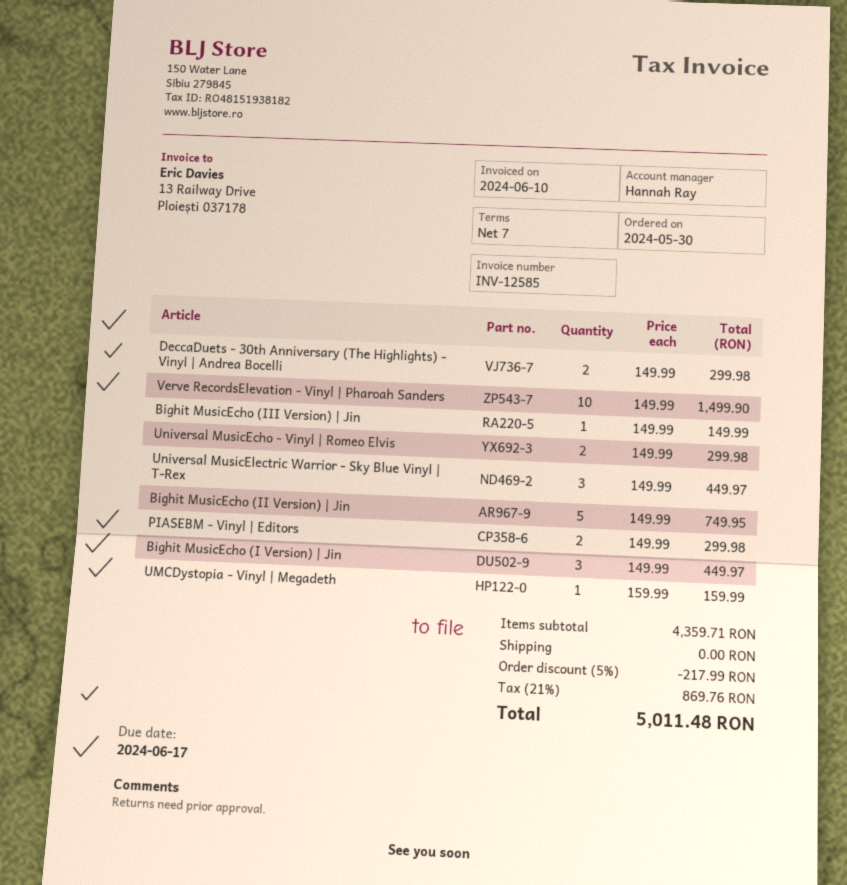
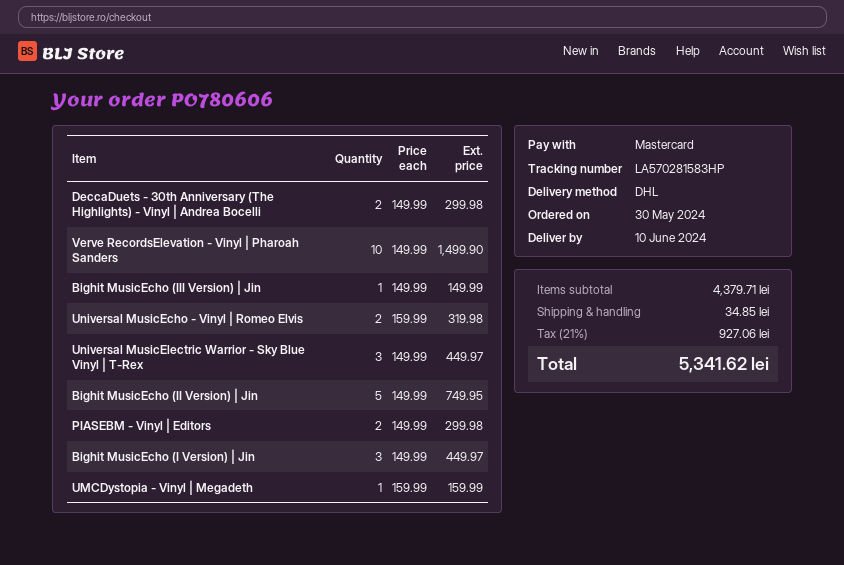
Universal MusicEcho - Vinyl | Romeo Elvis: 2 x 149.99 = 299.98 -> 2 x 159.99 = 319.98
subtotal: 4359.71 -> 4379.71
discount: 5% = 217.99 -> none
shipping: 0.00 -> 34.85
tax: 21% = 869.76 -> 21% = 927.06
total: 5011.48 -> 5341.62

